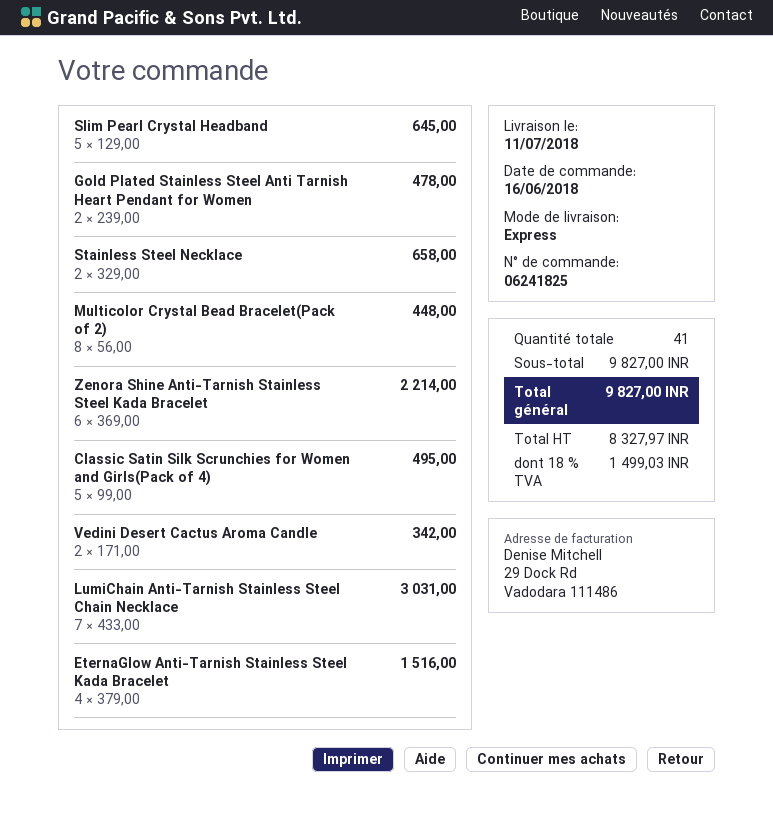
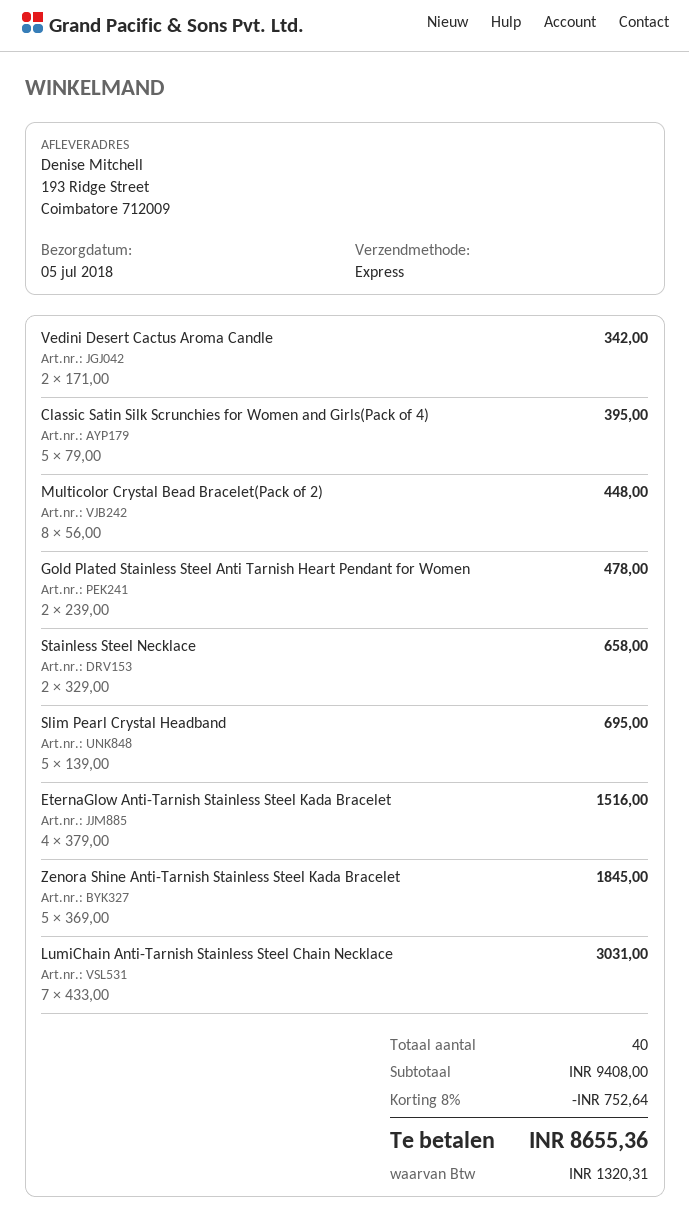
delivery date: 2018-07-11 -> 2018-07-05
Slim Pearl Crystal Headband: 5 x 129.00 = 645.00 -> 5 x 139.00 = 695.00
Zenora Shine Anti-Tarnish Stainless Steel Kada Bracelet: 6 x 369.00 = 2214.00 -> 5 x 369.00 = 1845.00
Classic Satin Silk Scrunchies for Women and Girls(Pack of 4): 5 x 99.00 = 495.00 -> 5 x 79.00 = 395.00
total quantity: 41 -> 40
subtotal: 9827.00 -> 9408.00
discount: none -> 8% = 752.64
tax: 1499.03 -> 1320.31
total: 9827.00 -> 8655.36

